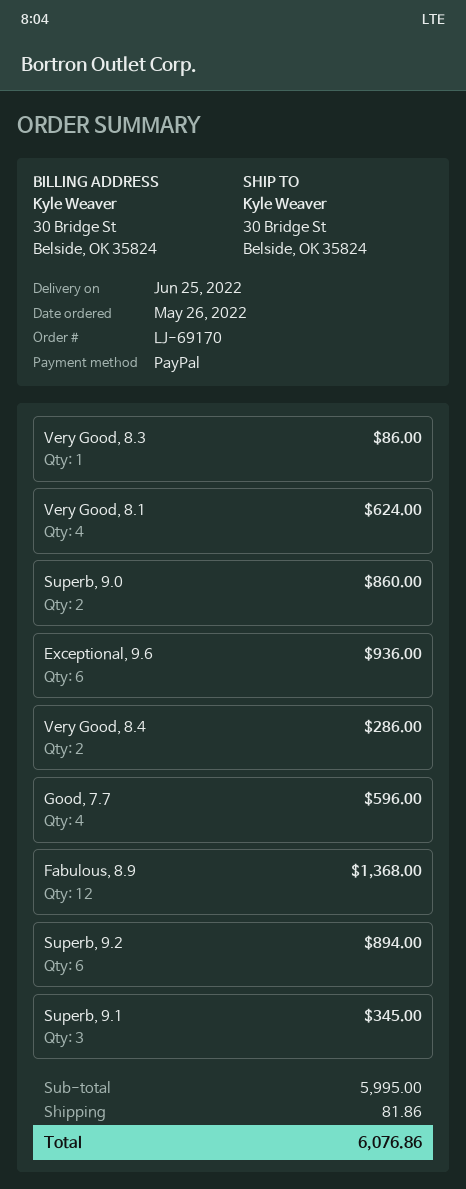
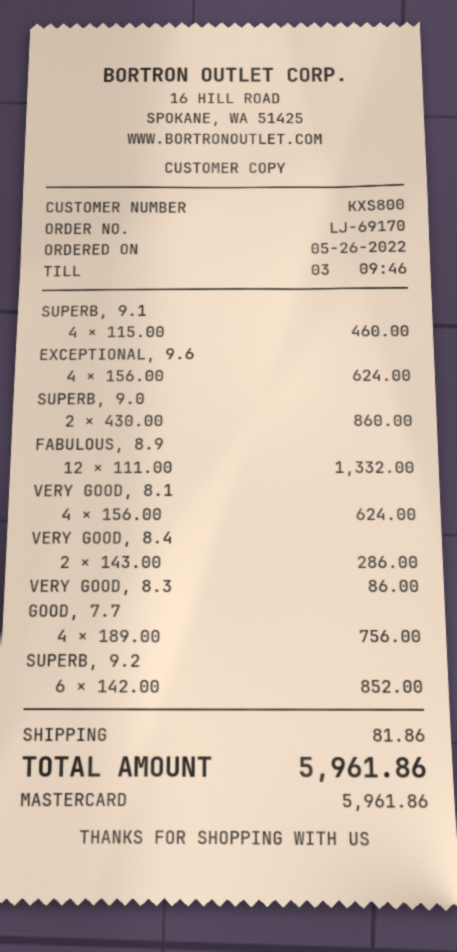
payment method: PayPal -> Mastercard
Exceptional, 9.6: 6 for 936.00 -> 4 for 624.00
Good, 7.7: 4 for 596.00 -> 4 for 756.00
Fabulous, 8.9: 12 for 1368.00 -> 12 for 1332.00
Superb, 9.2: 6 for 894.00 -> 6 for 852.00
Superb, 9.1: 3 for 345.00 -> 4 for 460.00
total: 6076.86 -> 5961.86

